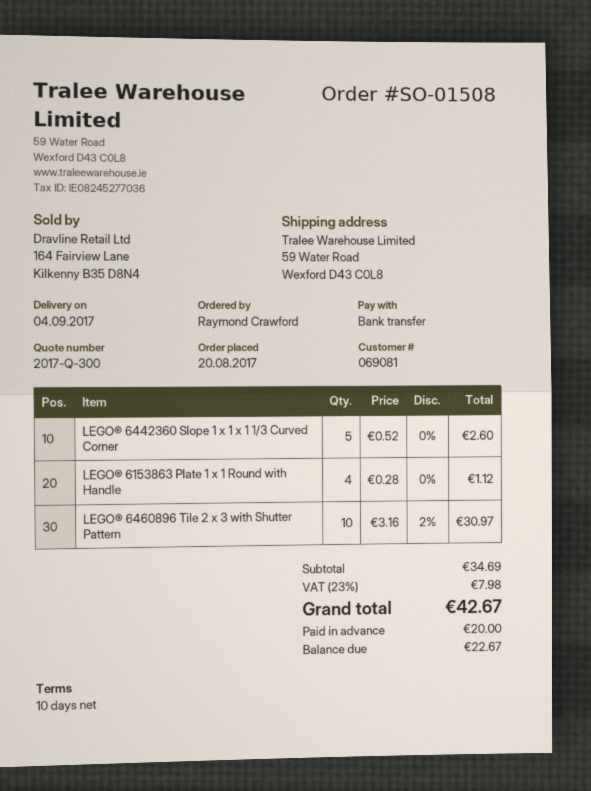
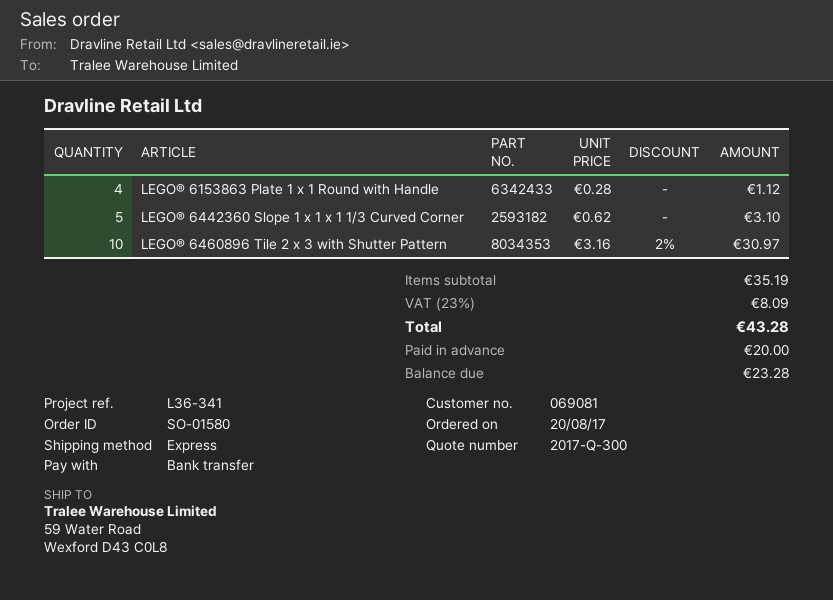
order number: SO-01508 -> SO-01580
LEGO® 6442360 Slope 1 x 1 x 1 1/3 Curved Corner: 5 x 0.52 = 2.60 -> 5 x 0.62 = 3.10
subtotal: 34.69 -> 35.19
tax: 23% = 7.98 -> 23% = 8.09
total: 42.67 -> 43.28
balance: 22.67 -> 23.28

